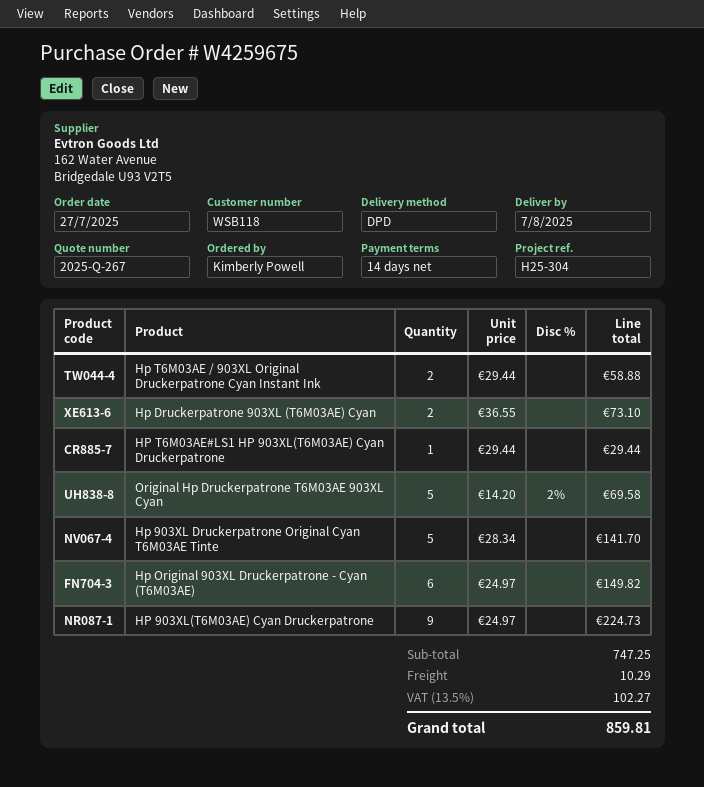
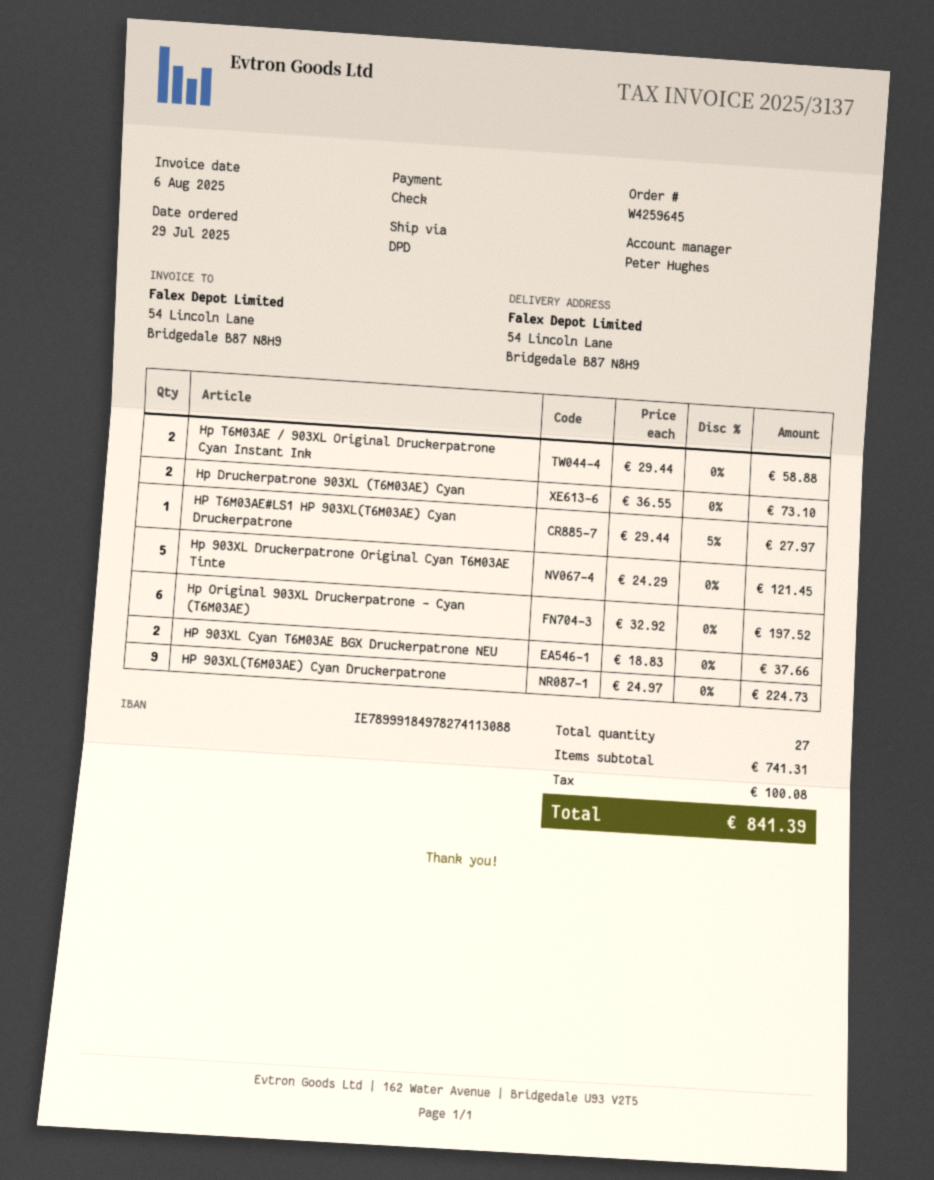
order number: W4259675 -> W4259645
order date: 2025-07-27 -> 2025-07-29
HP T6M03AE#LS1 HP 903XL(T6M03AE) Cyan Druckerpatrone: 1 x 29.44 = 29.44 -> 1 x 29.44 - 5% = 27.97
Original Hp Druckerpatrone T6M03AE 903XL Cyan: 5 x 14.20 - 2% = 69.58 -> none
Hp 903XL Druckerpatrone Original Cyan T6M03AE Tinte: 5 x 28.34 = 141.70 -> 5 x 24.29 = 121.45
Hp Original 903XL Druckerpatrone - Cyan (T6M03AE): 6 x 24.97 = 149.82 -> 6 x 32.92 = 197.52
HP 903XL Cyan T6M03AE BGX Druckerpatrone NEU: none -> 2 x 18.83 = 37.66
subtotal: 747.25 -> 741.31
shipping: 10.29 -> none
tax: 102.27 -> 100.08
total: 859.81 -> 841.39

